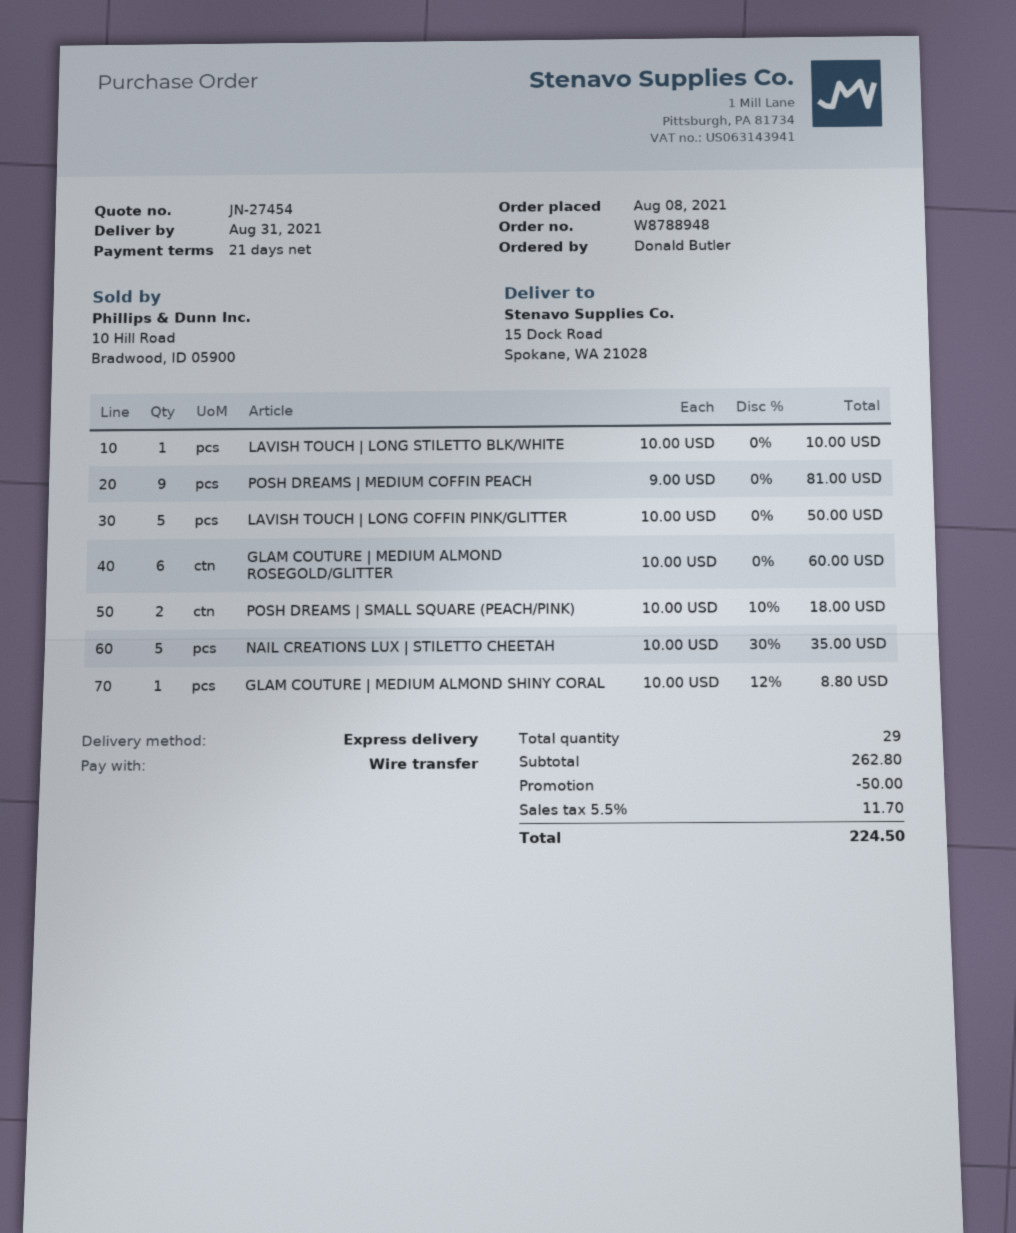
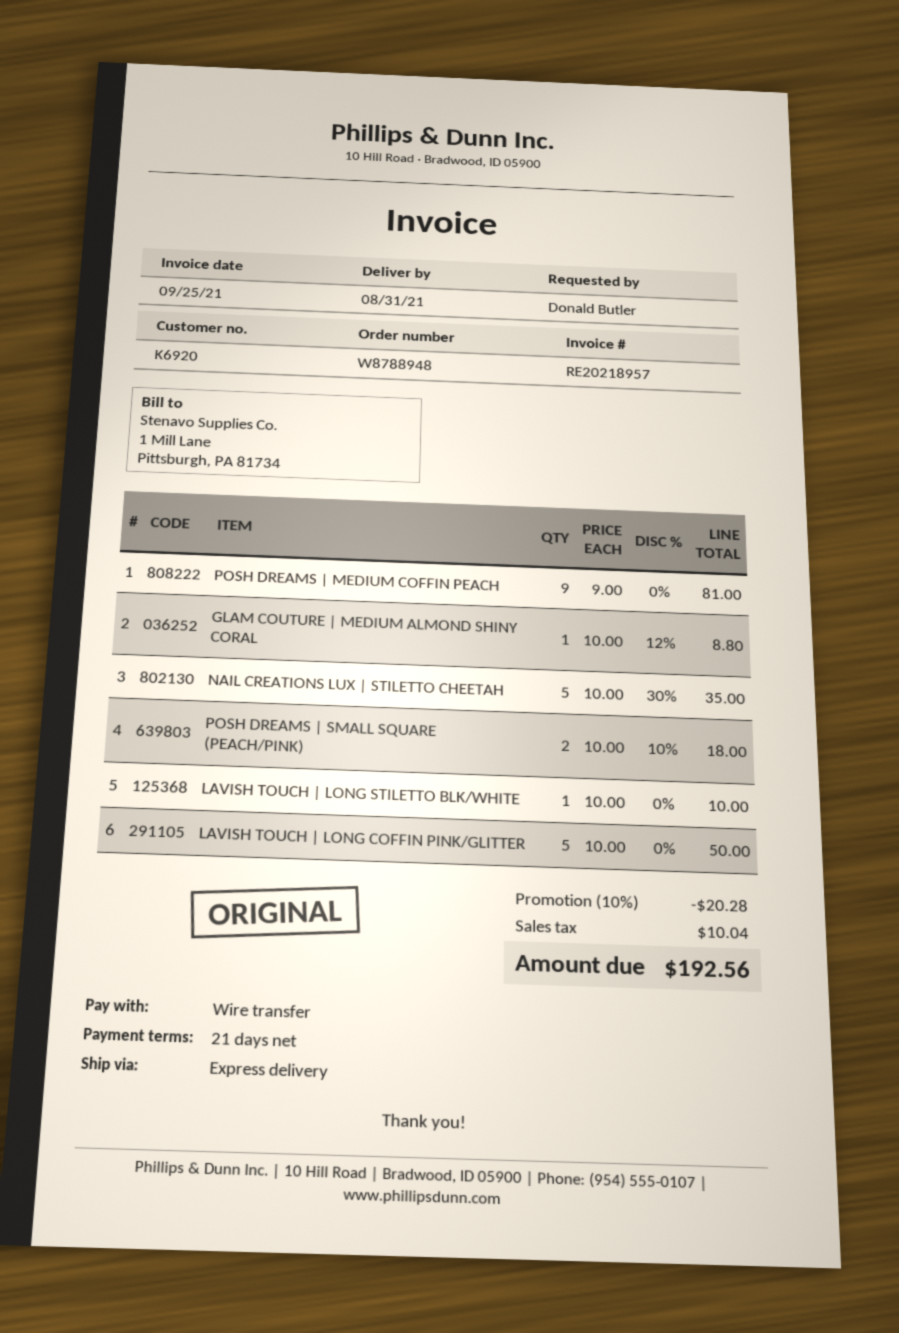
GLAM COUTURE | MEDIUM ALMOND ROSEGOLD/GLITTER: 6 x 10.00 = 60.00 -> none
discount: 50.00 -> 20.28
tax: 11.70 -> 10.04
total: 224.50 -> 192.56

